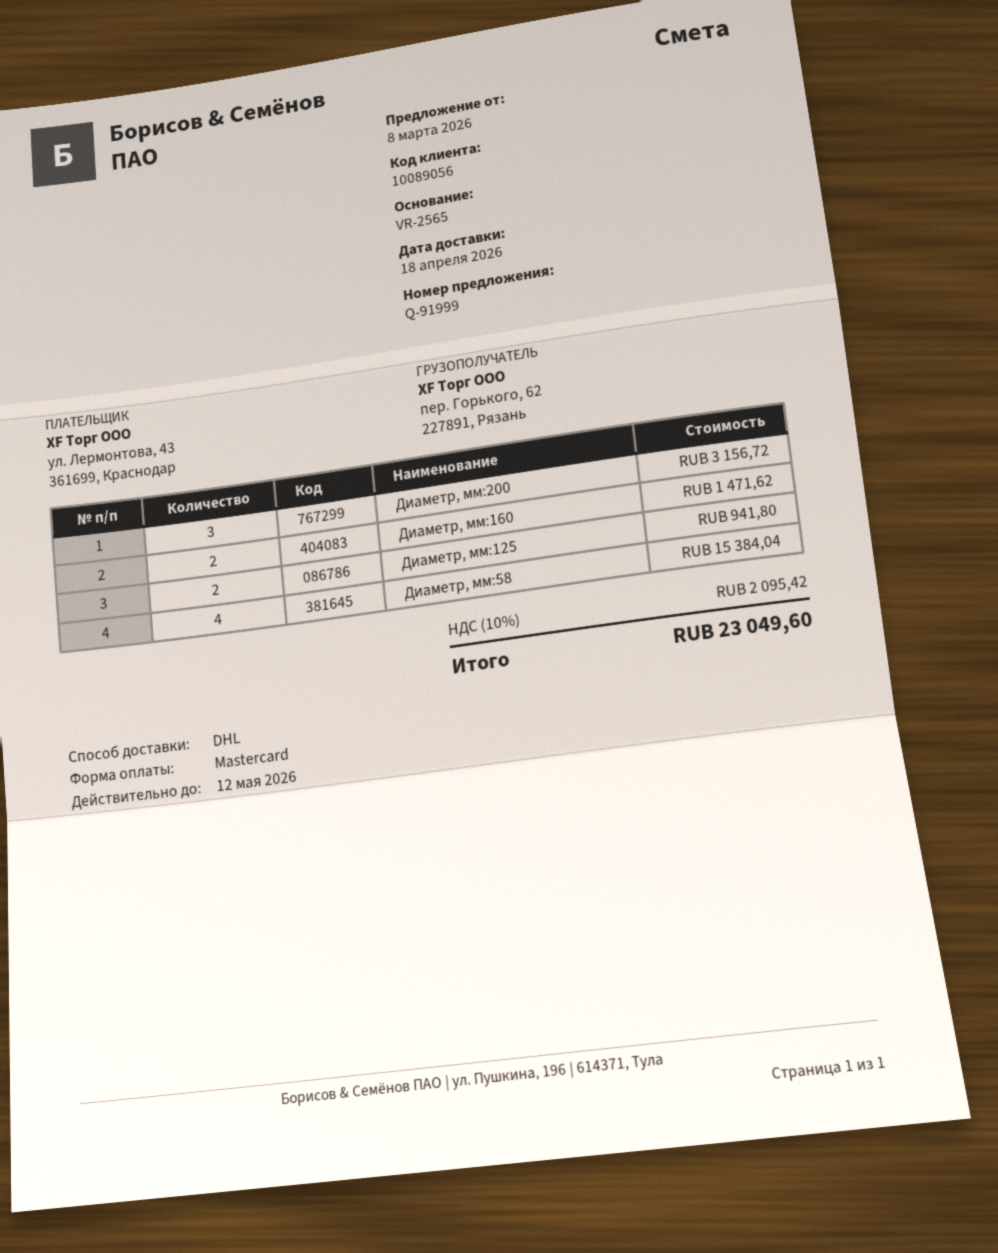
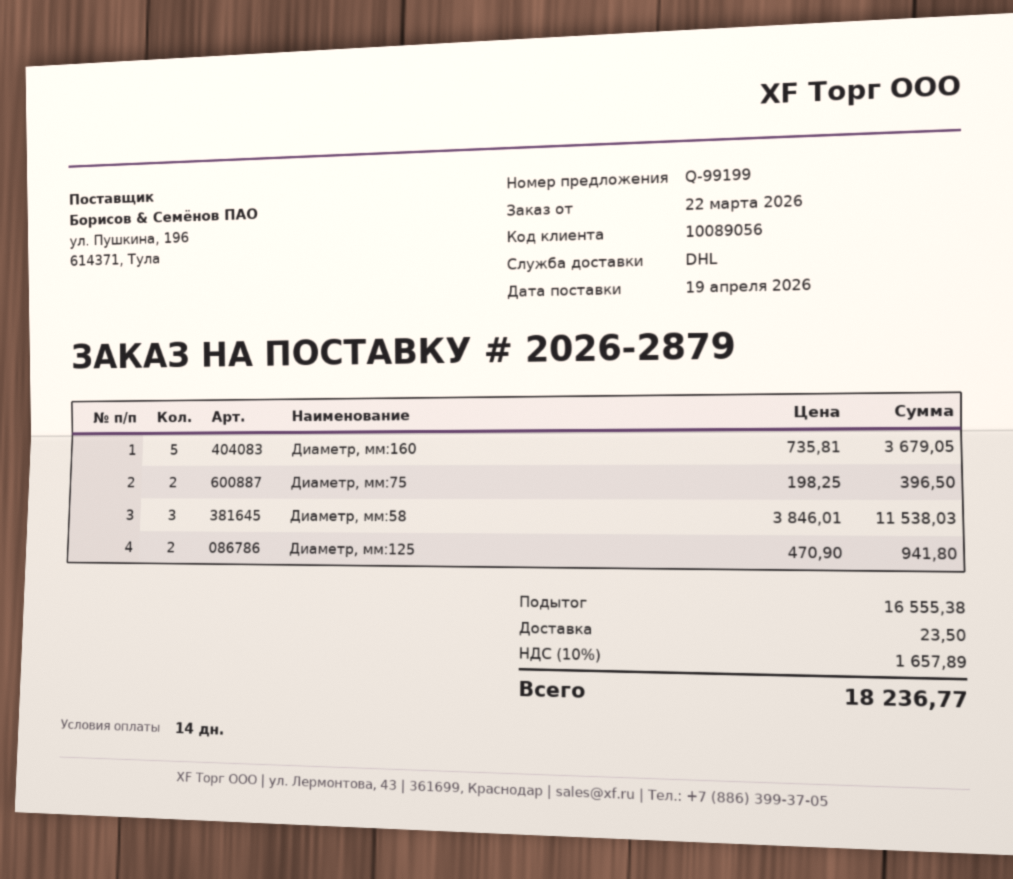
quote number: Q-91999 -> Q-99199
delivery date: 2026-04-18 -> 2026-04-19
Диаметр, мм:200: 3 for 3156.72 -> none
Диаметр, мм:160: 2 for 1471.62 -> 5 for 3679.05
Диаметр, мм:58: 4 for 15384.04 -> 3 for 11538.03
Диаметр, мм:75: none -> 2 for 396.50
shipping: none -> 23.50
tax: 10% = 2095.42 -> 10% = 1657.89
total: 23049.60 -> 18236.77

